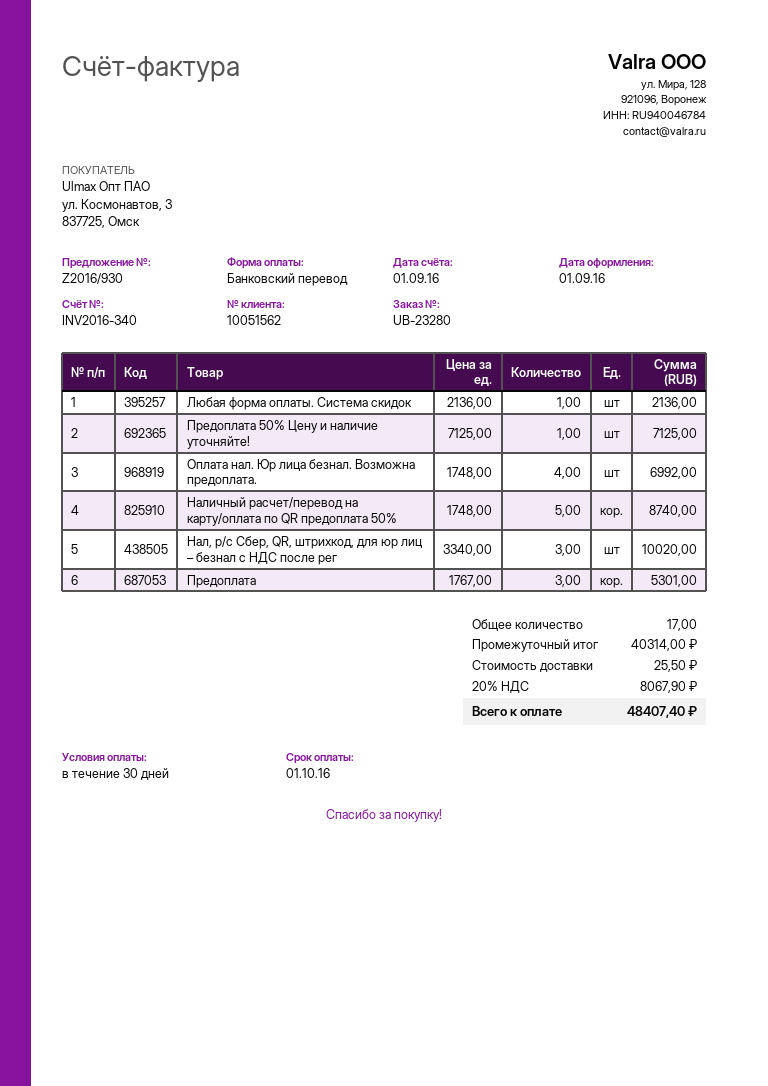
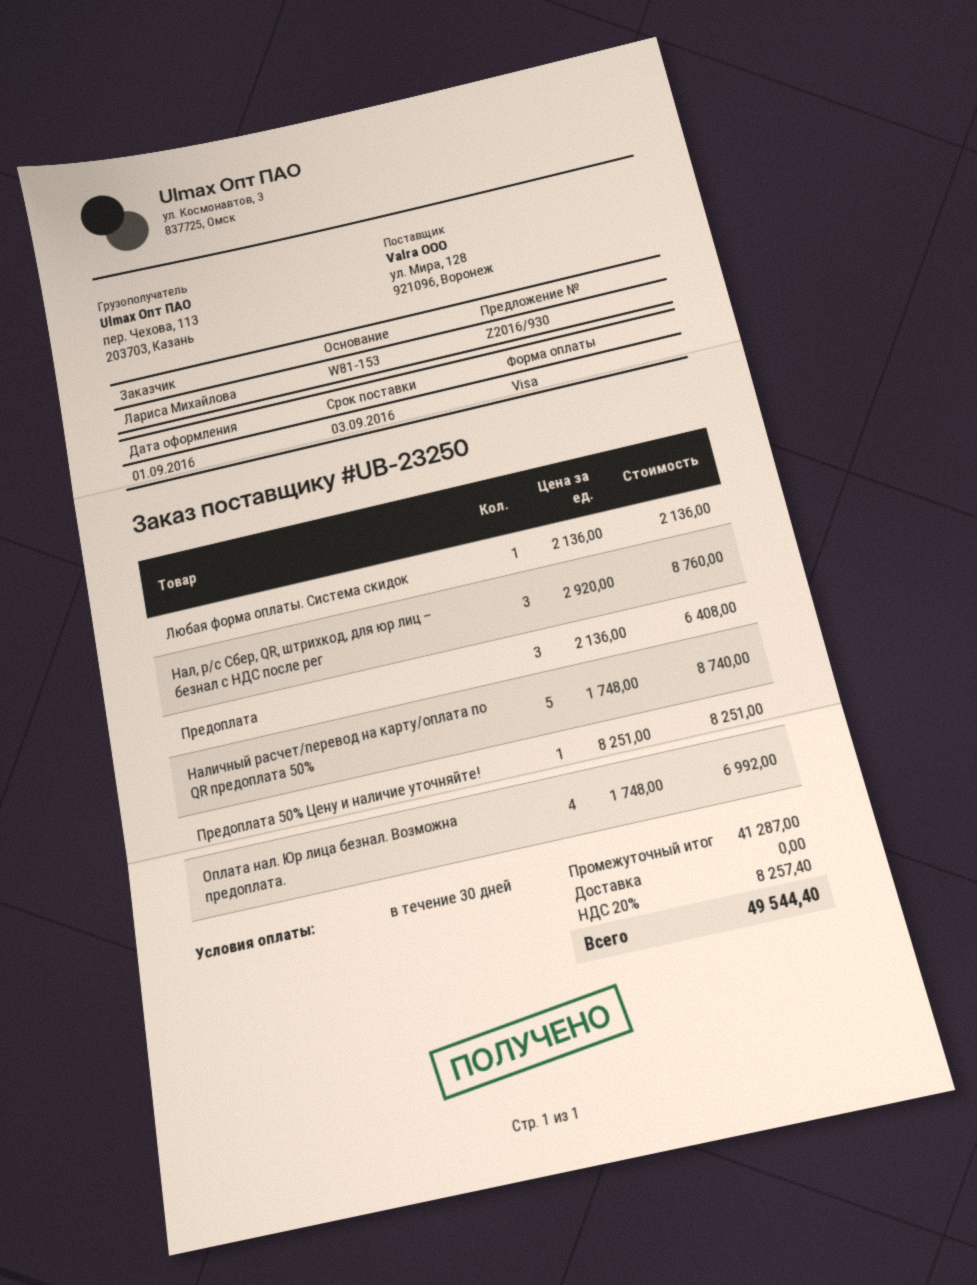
order number: UB-23280 -> UB-23250
payment method: bank transfer -> Visa
Предоплата 50% Цену и наличие уточняйте!: 1 x 7125.00 = 7125.00 -> 1 x 8251.00 = 8251.00
Нал, р/с Сбер, QR, штрихкод, для юр лиц – безнал с НДС после рег: 3 x 3340.00 = 10020.00 -> 3 x 2920.00 = 8760.00
Предоплата: 3 x 1767.00 = 5301.00 -> 3 x 2136.00 = 6408.00
subtotal: 40314.00 -> 41287.00
shipping: 25.50 -> 0.00
tax: 20% = 8067.90 -> 20% = 8257.40
total: 48407.40 -> 49544.40

